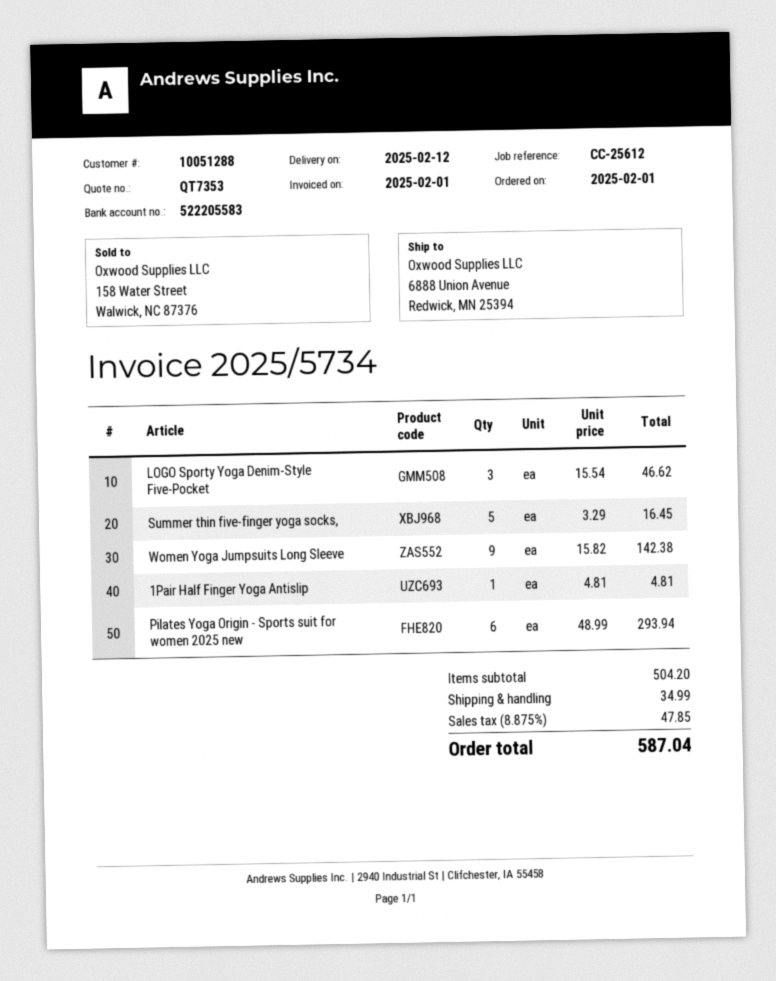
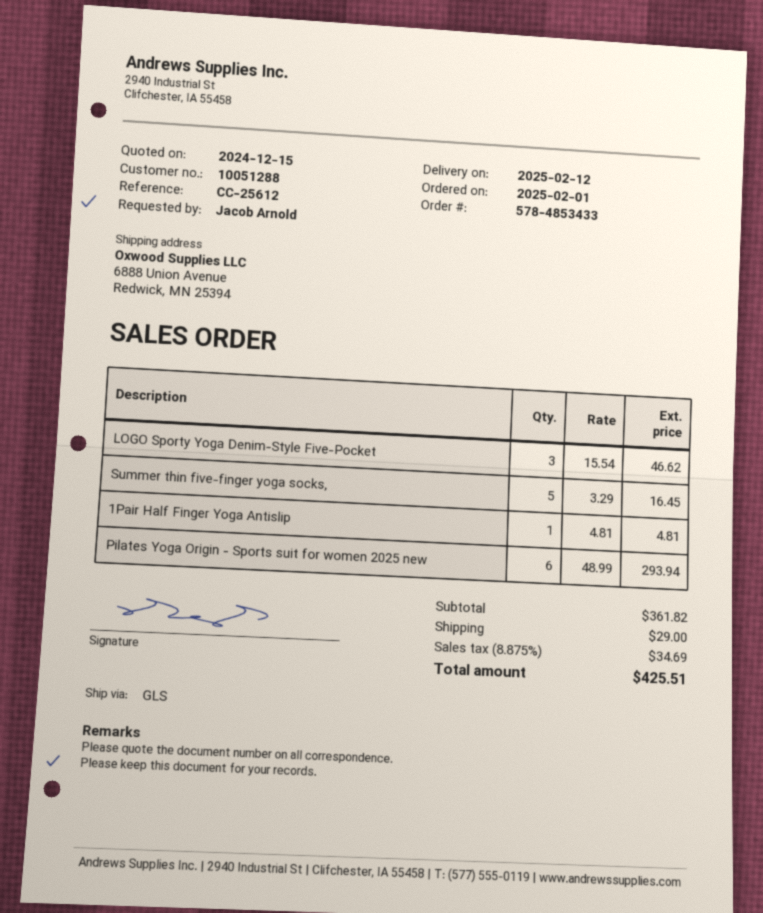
Women Yoga Jumpsuits Long Sleeve: 9 x 15.82 = 142.38 -> none
subtotal: 504.20 -> 361.82
shipping: 34.99 -> 29.00
tax: 8.875% = 47.85 -> 8.875% = 34.69
total: 587.04 -> 425.51

